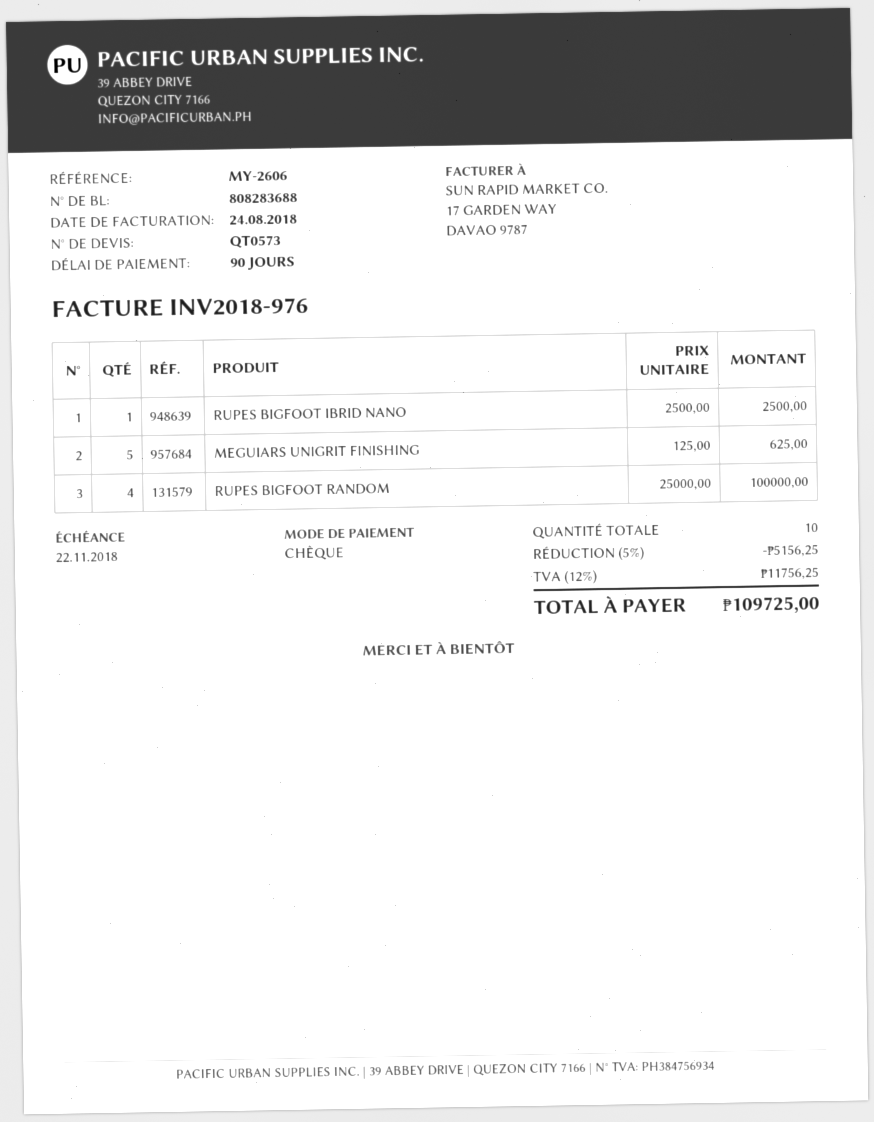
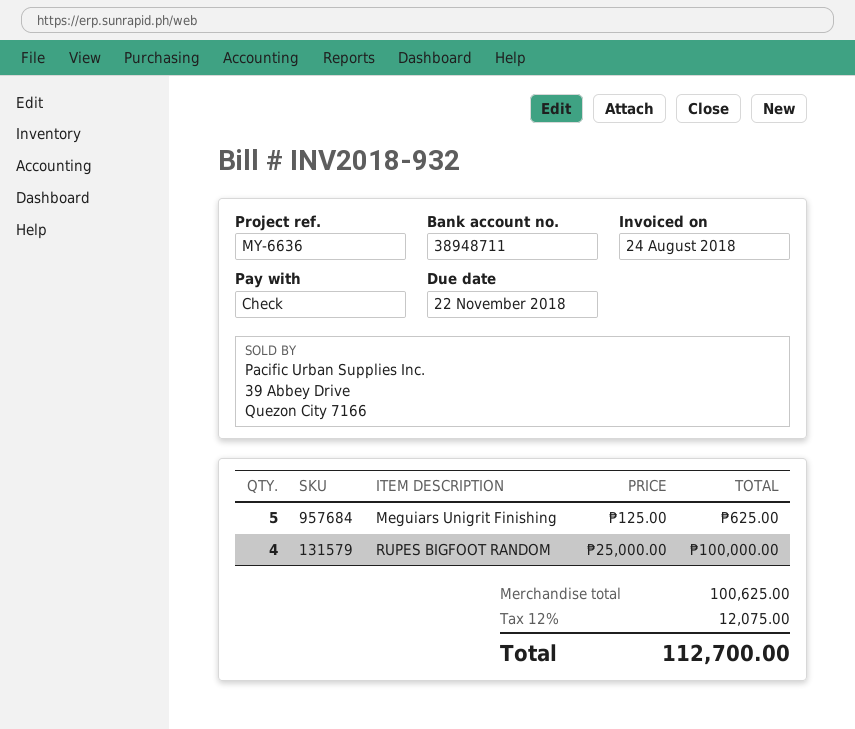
invoice number: INV2018-976 -> INV2018-932
reference: MY-2606 -> MY-6636
RUPES BIGFOOT IBRID NANO: 1 x 2500.00 = 2500.00 -> none
discount: 5% = 5156.25 -> none
tax: 12% = 11756.25 -> 12% = 12075.00
total: 109725.00 -> 112700.00

